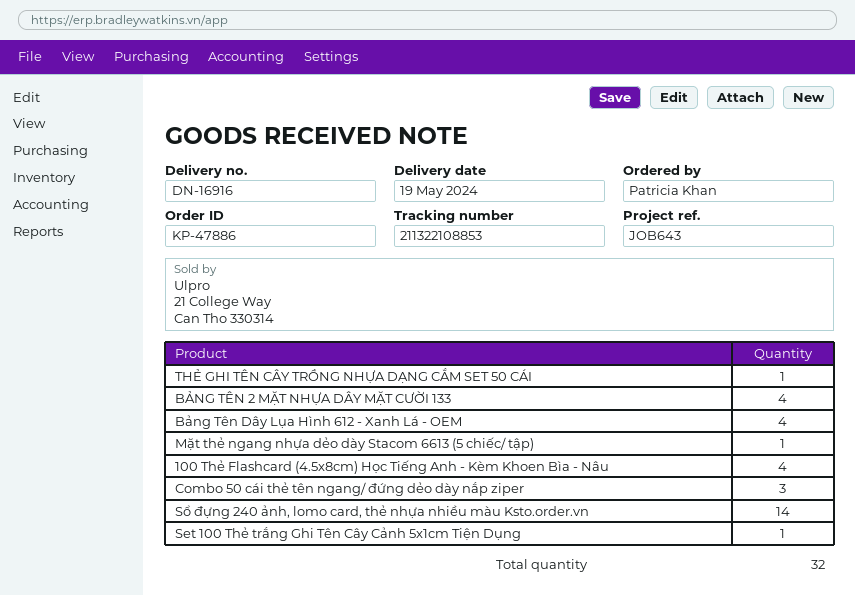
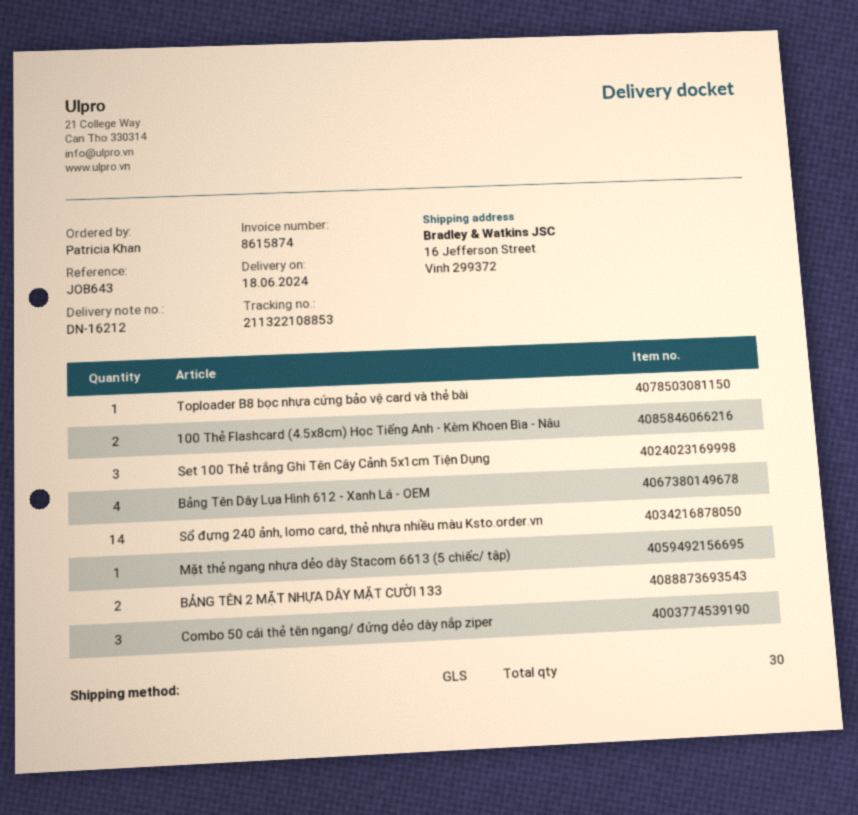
delivery note number: DN-16916 -> DN-16212
delivery date: 2024-05-19 -> 2024-06-18
THẺ GHI TÊN CÂY TRỒNG NHỰA DẠNG CẮM SET 50 CÁI: 1 -> none
BẢNG TÊN 2 MẶT NHỰA DÂY MẶT CƯỜI 133: 4 -> 2
100 Thẻ Flashcard (4.5x8cm) Học Tiếng Anh - Kèm Khoen Bìa - Nâu: 4 -> 2
Set 100 Thẻ trắng Ghi Tên Cây Cảnh 5x1cm Tiện Dụng: 1 -> 3
Toploader B8 bọc nhựa cứng bảo vệ card và thẻ bài: none -> 1
total quantity: 32 -> 30

